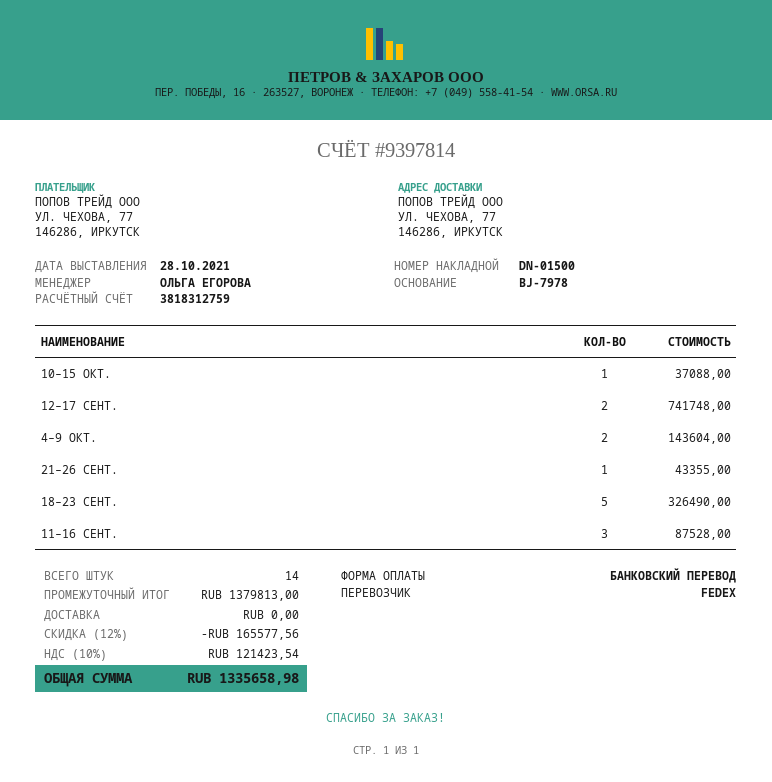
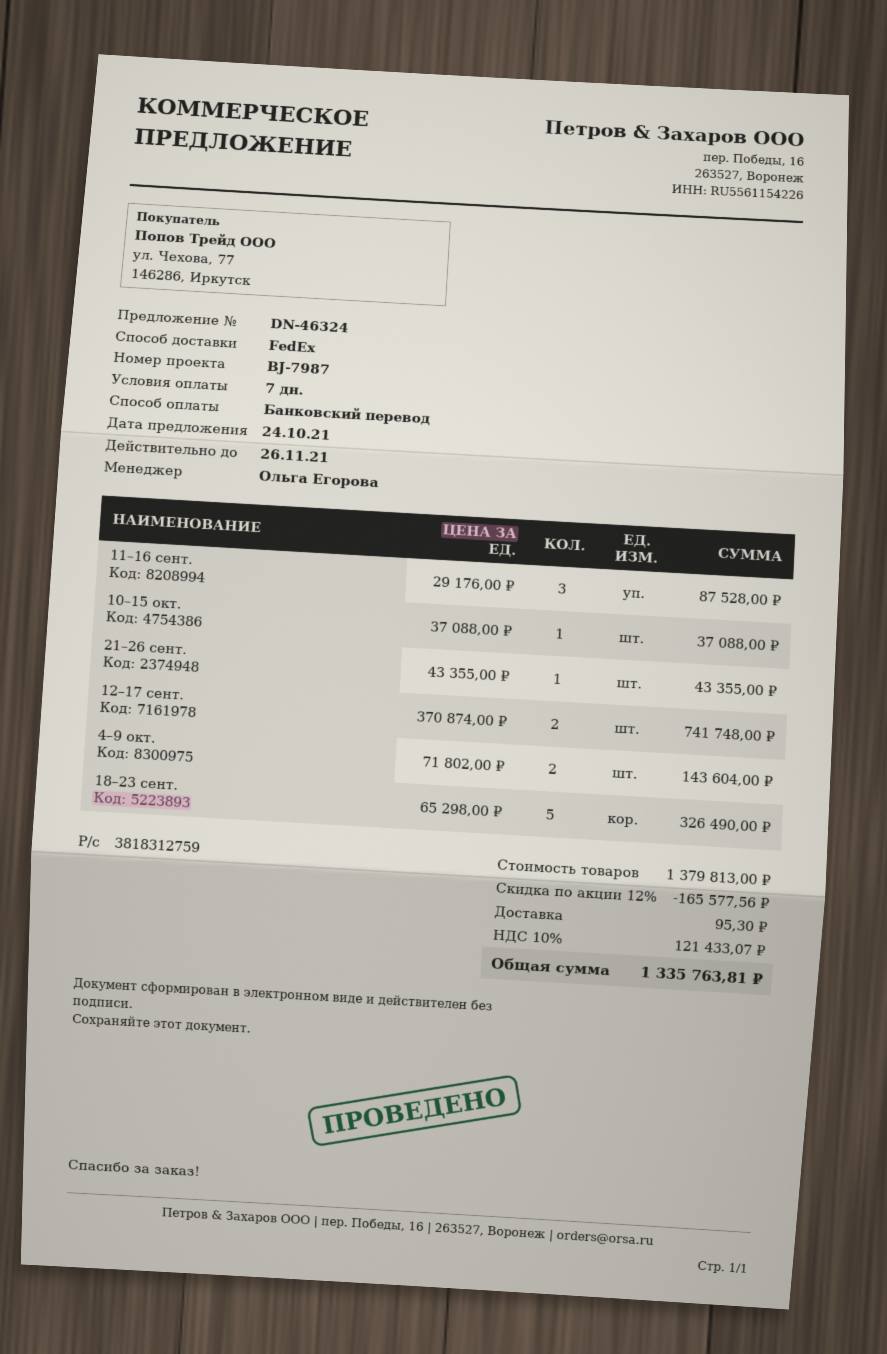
reference: BJ-7978 -> BJ-7987
shipping: 0.00 -> 95.30
tax: 10% = 121423.54 -> 10% = 121433.07
total: 1335658.98 -> 1335763.81

